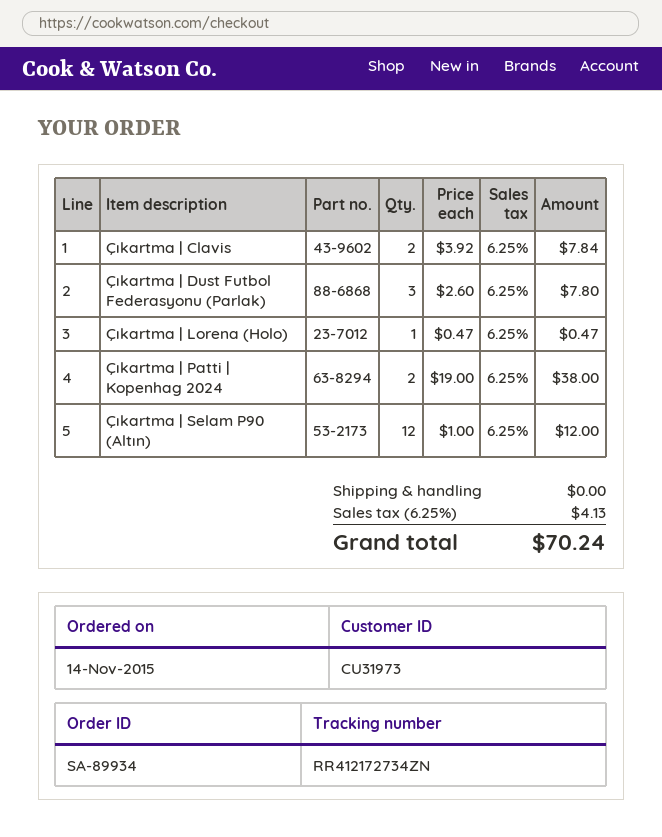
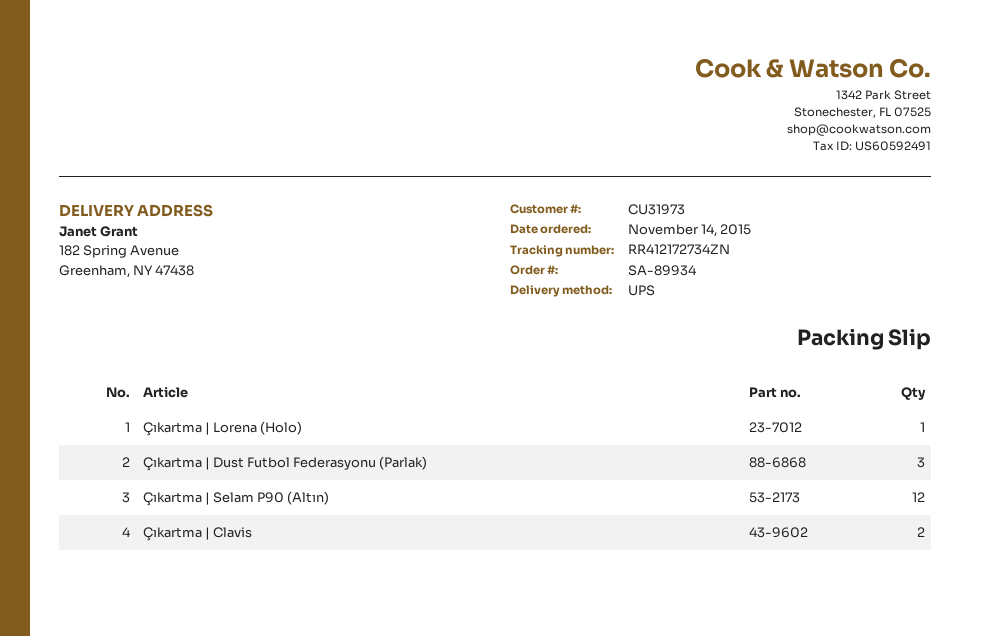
Çıkartma | Patti | Kopenhag 2024: 2 -> none

